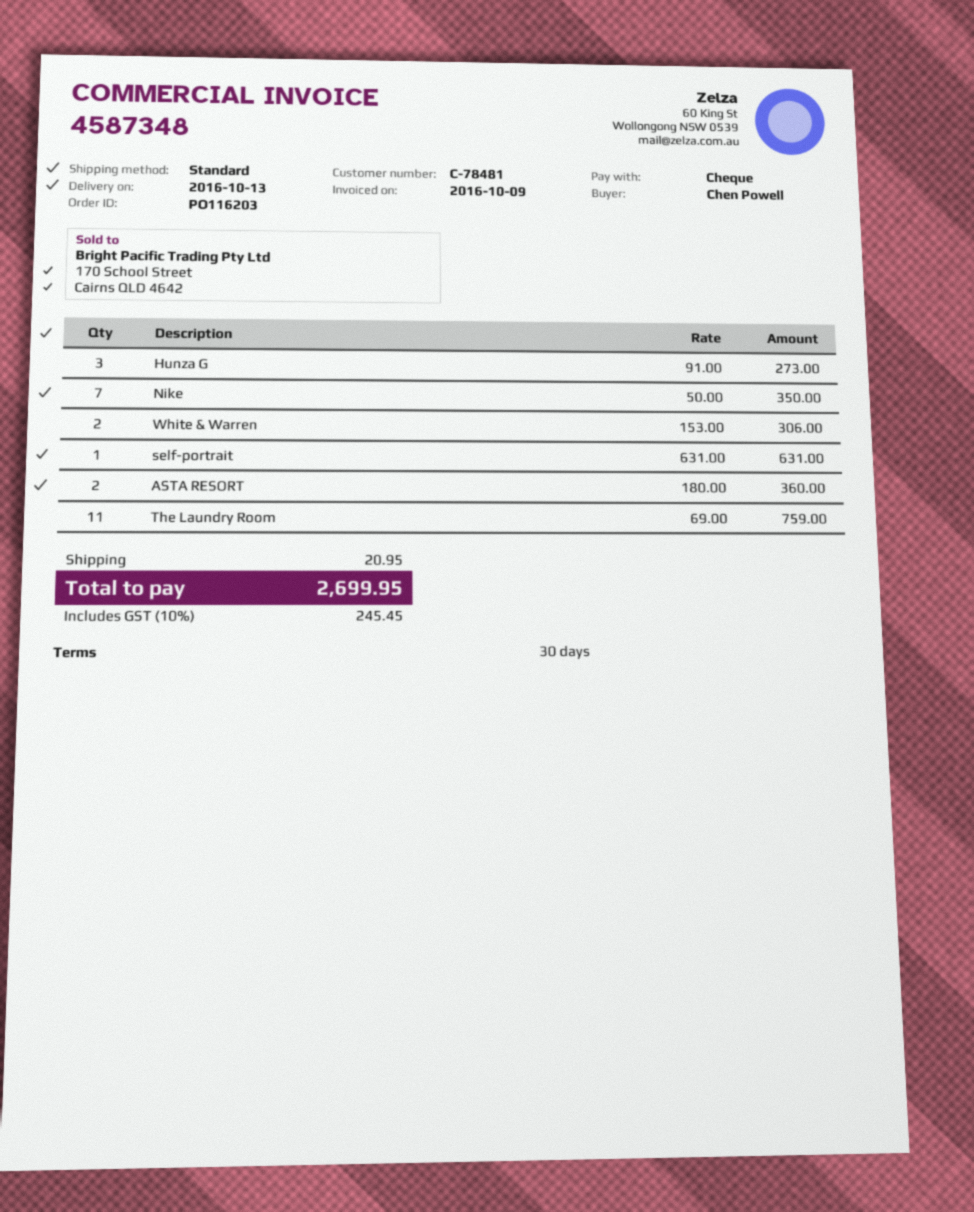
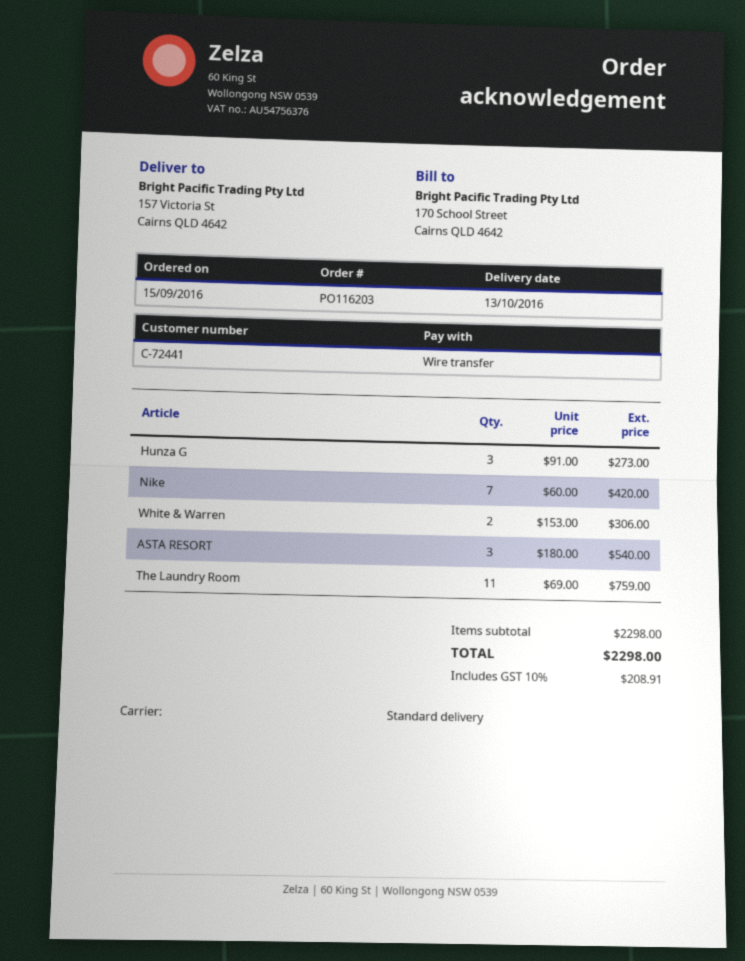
customer number: C-78481 -> C-72441
payment method: cheque -> bank transfer
Nike: 7 x 50.00 = 350.00 -> 7 x 60.00 = 420.00
self-portrait: 1 x 631.00 = 631.00 -> none
ASTA RESORT: 2 x 180.00 = 360.00 -> 3 x 180.00 = 540.00
shipping: 20.95 -> none
tax: 10% = 245.45 -> 10% = 208.91
total: 2699.95 -> 2298.00

